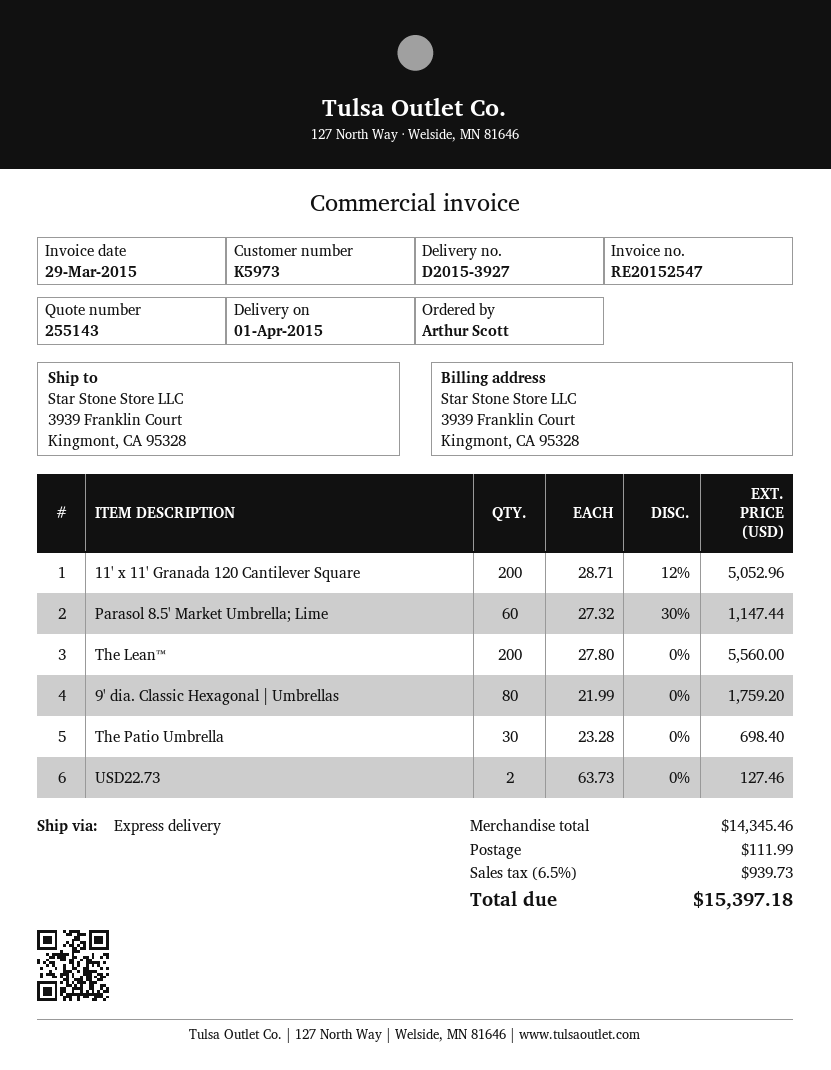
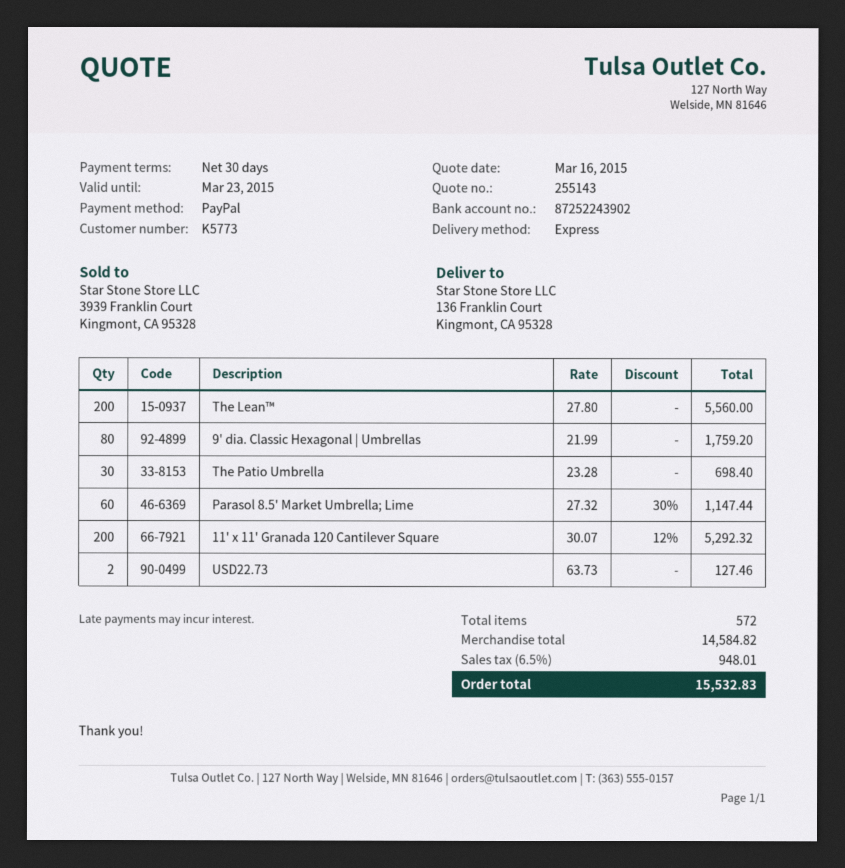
customer number: K5973 -> K5773
ship to: 3939 Franklin Court, Kingmont, CA 95328 -> 136 Franklin Court, Kingmont, CA 95328
11' x 11' Granada 120 Cantilever Square: 200 x 28.71 - 12% = 5052.96 -> 200 x 30.07 - 12% = 5292.32
subtotal: 14345.46 -> 14584.82
shipping: 111.99 -> none
tax: 6.5% = 939.73 -> 6.5% = 948.01
total: 15397.18 -> 15532.83

